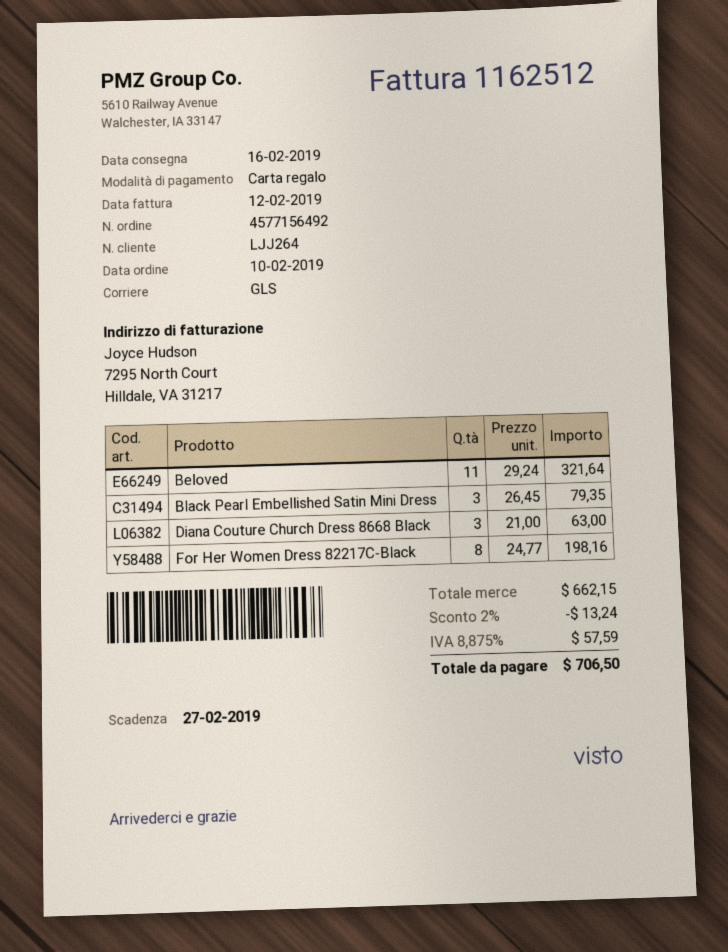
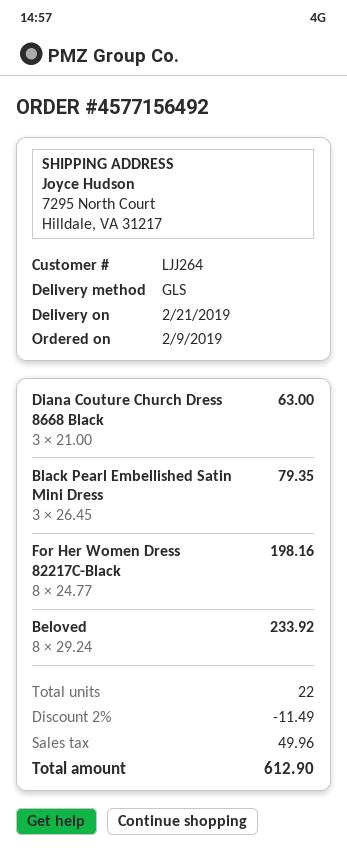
order date: 2019-02-10 -> 2019-02-09
delivery date: 2019-02-16 -> 2019-02-21
Beloved: 11 x 29.24 = 321.64 -> 8 x 29.24 = 233.92
discount: 2% = 13.24 -> 2% = 11.49
tax: 57.59 -> 49.96
total: 706.50 -> 612.90

